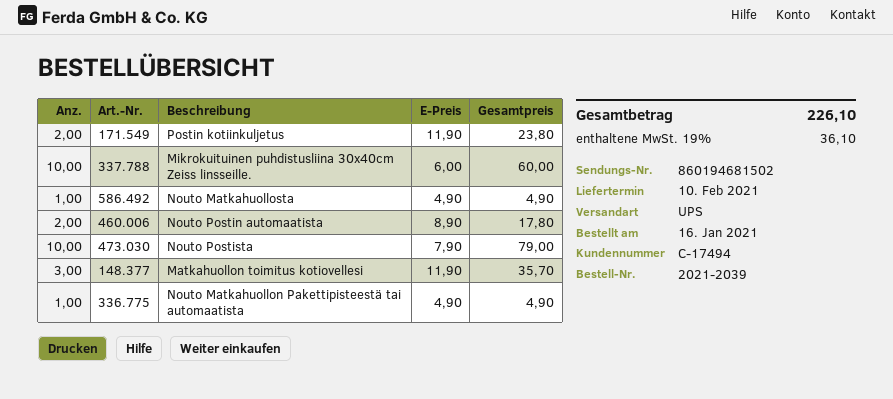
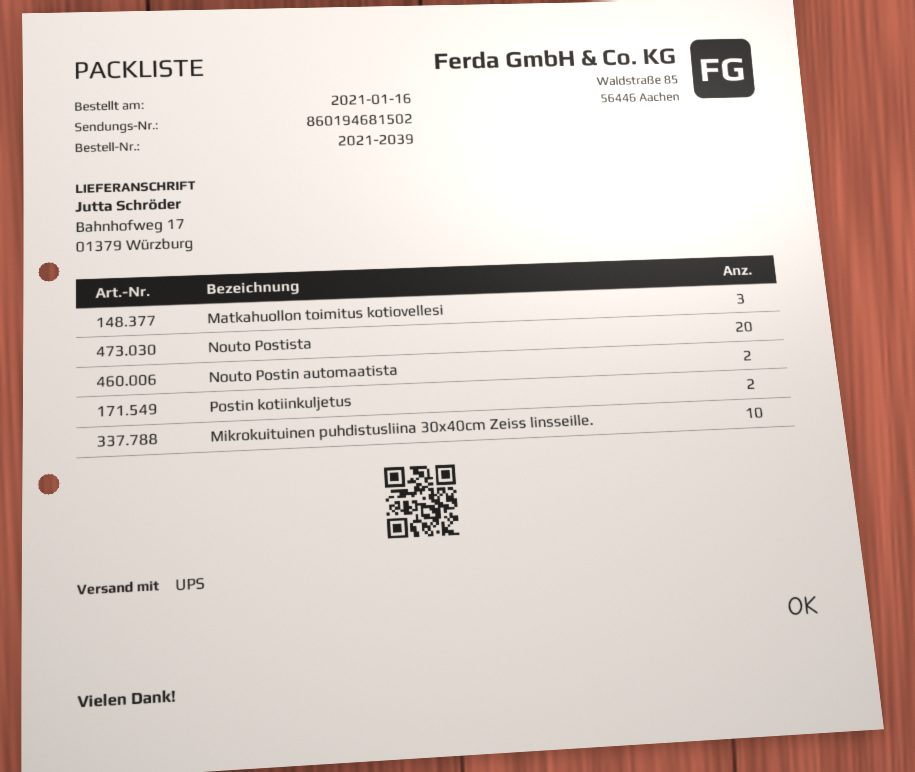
Nouto Matkahuollosta: 1 -> none
Nouto Postista: 10 -> 20
Nouto Matkahuollon Pakettipisteestä tai automaatista: 1 -> none

